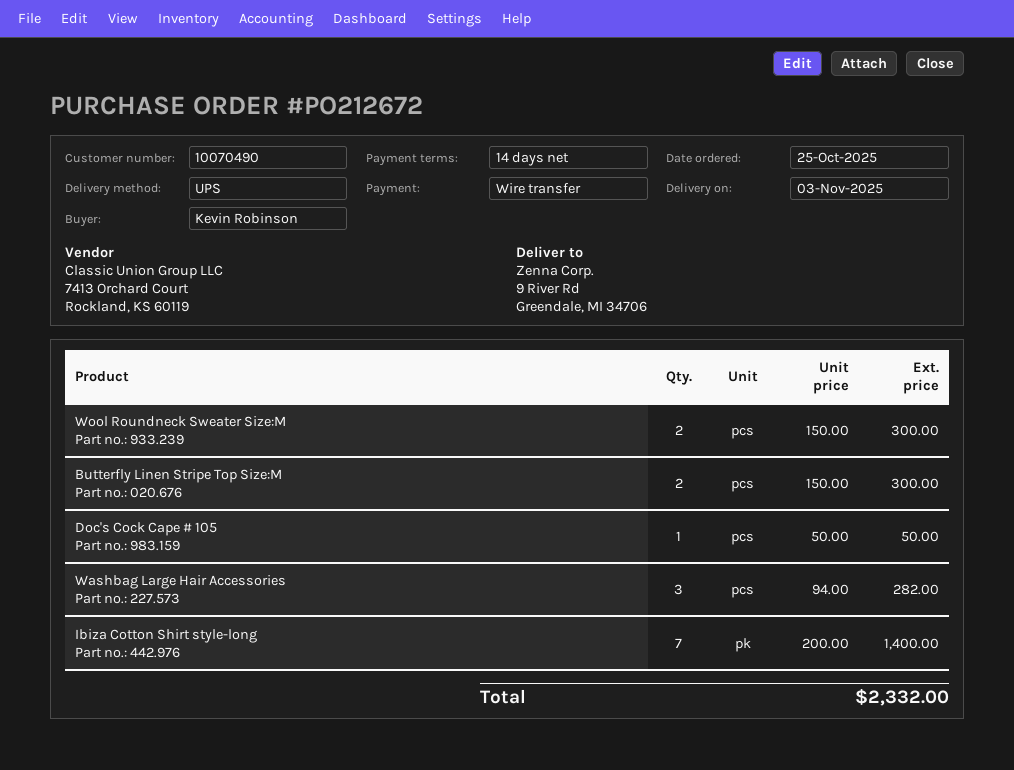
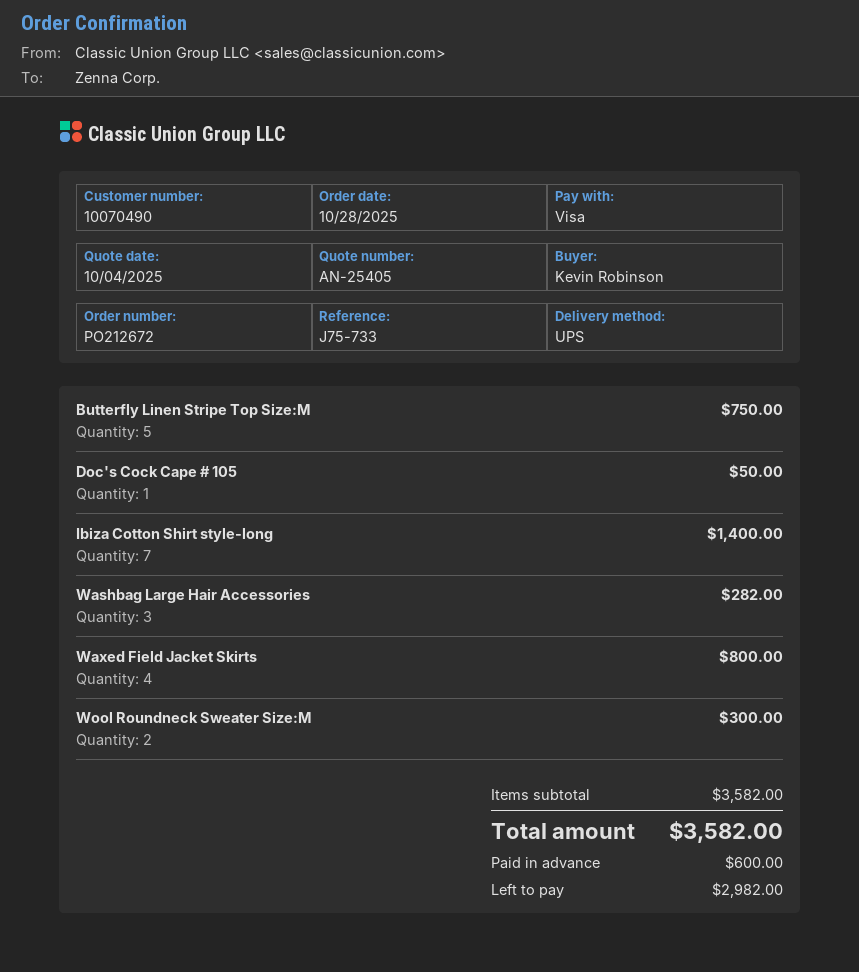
order date: 2025-10-25 -> 2025-10-28
payment method: bank transfer -> Visa
Butterfly Linen Stripe Top Size:M: 2 for 300.00 -> 5 for 750.00
Waxed Field Jacket Skirts: none -> 4 for 800.00
total: 2332.00 -> 3582.00

